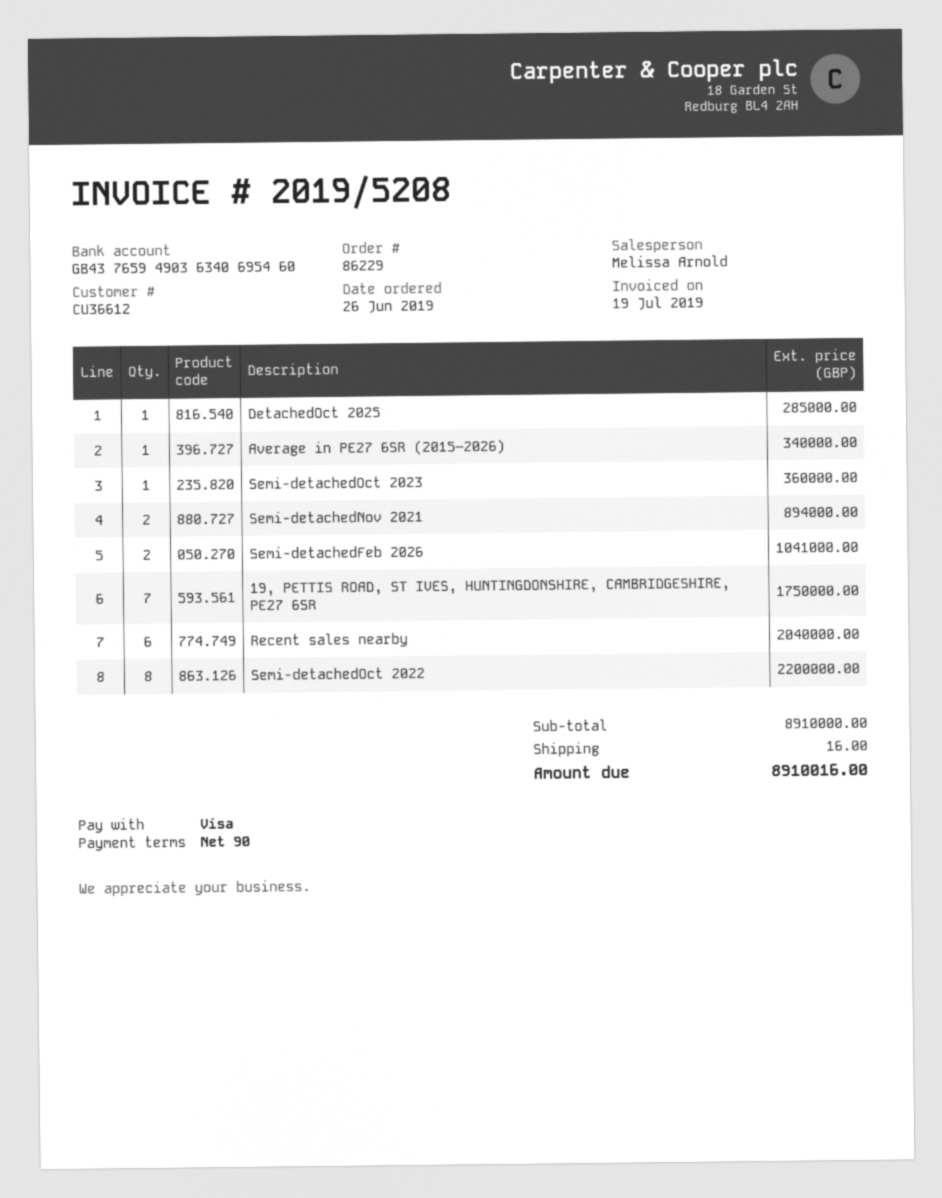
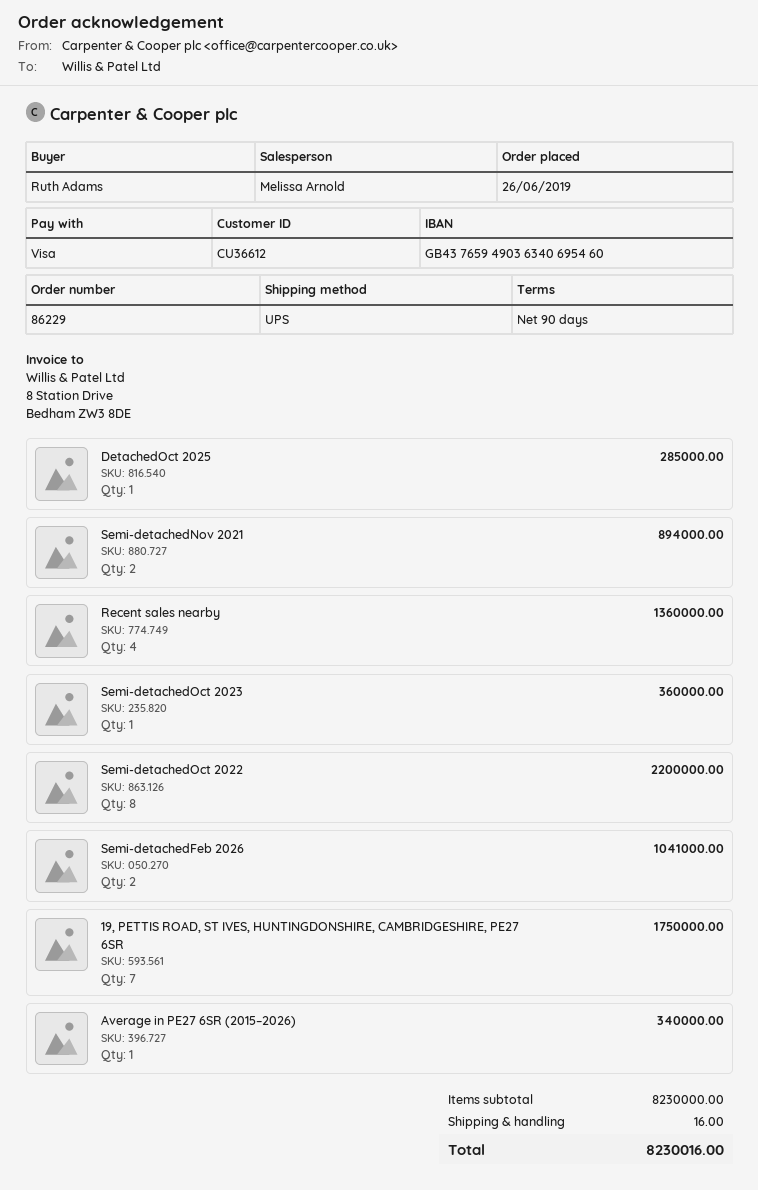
Recent sales nearby: 6 for 2040000.00 -> 4 for 1360000.00
subtotal: 8910000.00 -> 8230000.00
total: 8910016.00 -> 8230016.00

